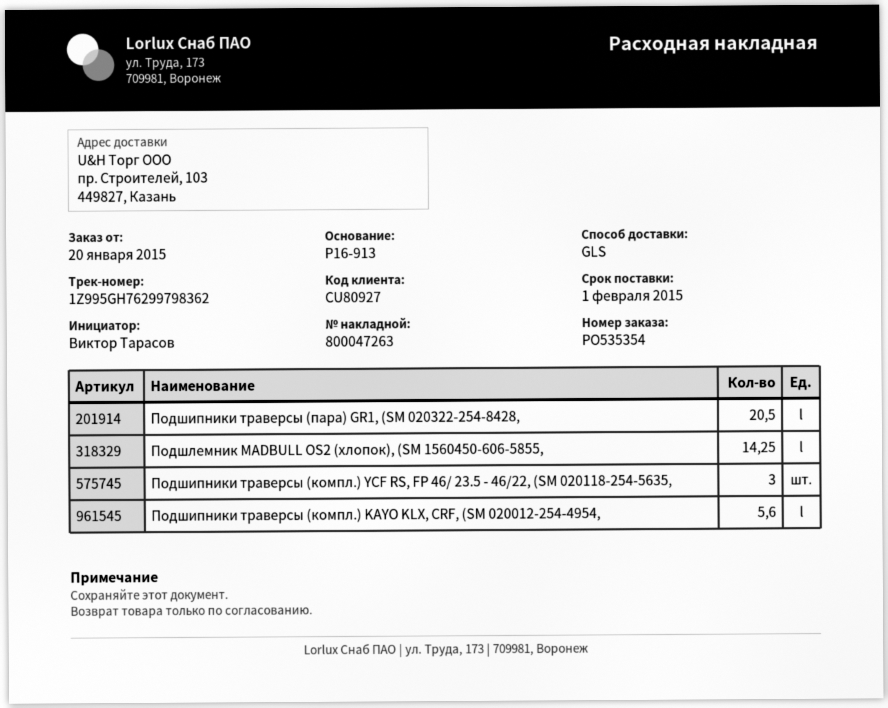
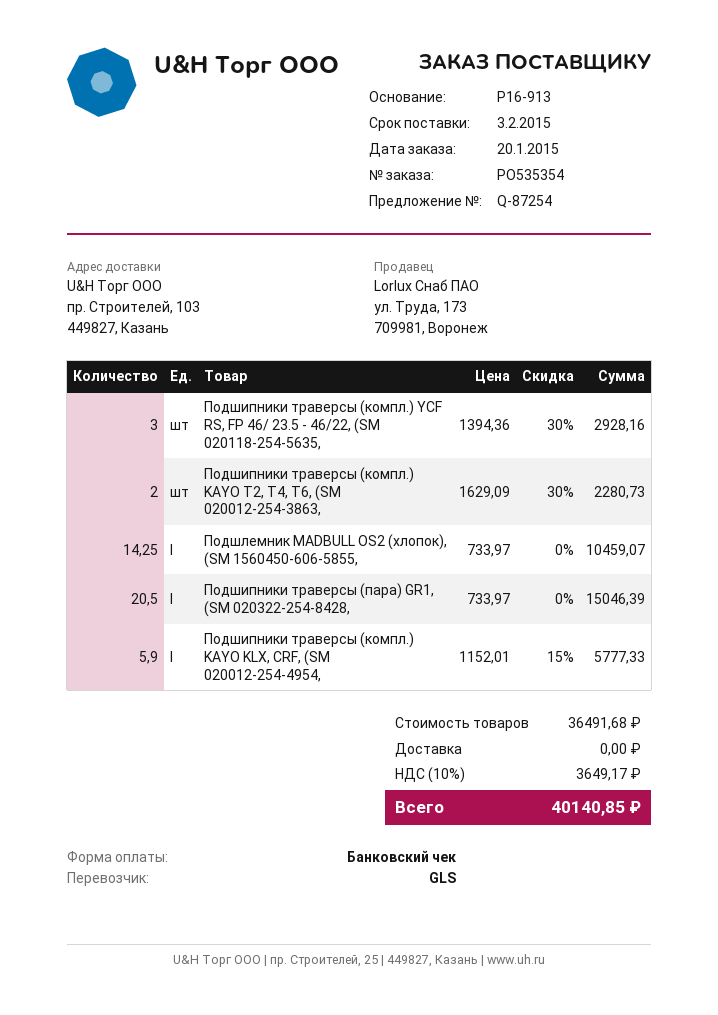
delivery date: 2015-02-01 -> 2015-02-03
Подшипники траверсы (компл.) KAYO KLX, CRF, (SM 020012-254-4954,: 5.6 -> 5.9
Подшипники траверсы (компл.) KAYO Т2, Т4, Т6, (SM 020012-254-3863,: none -> 2

